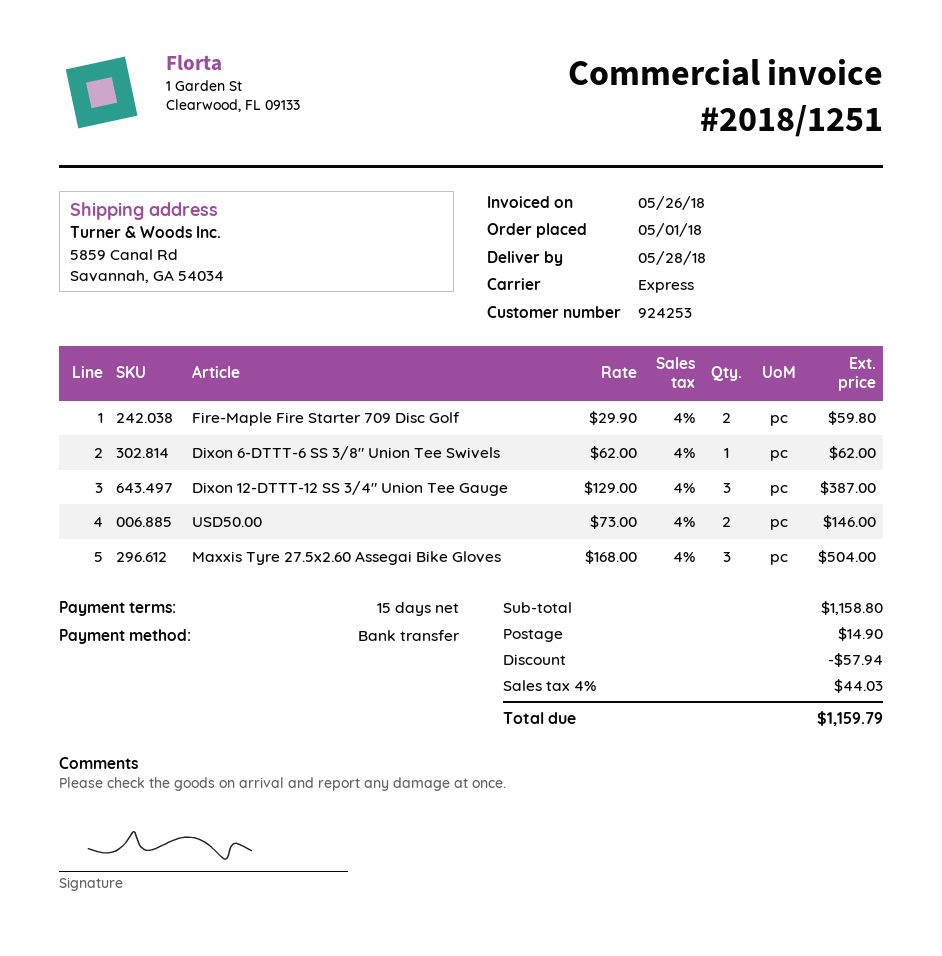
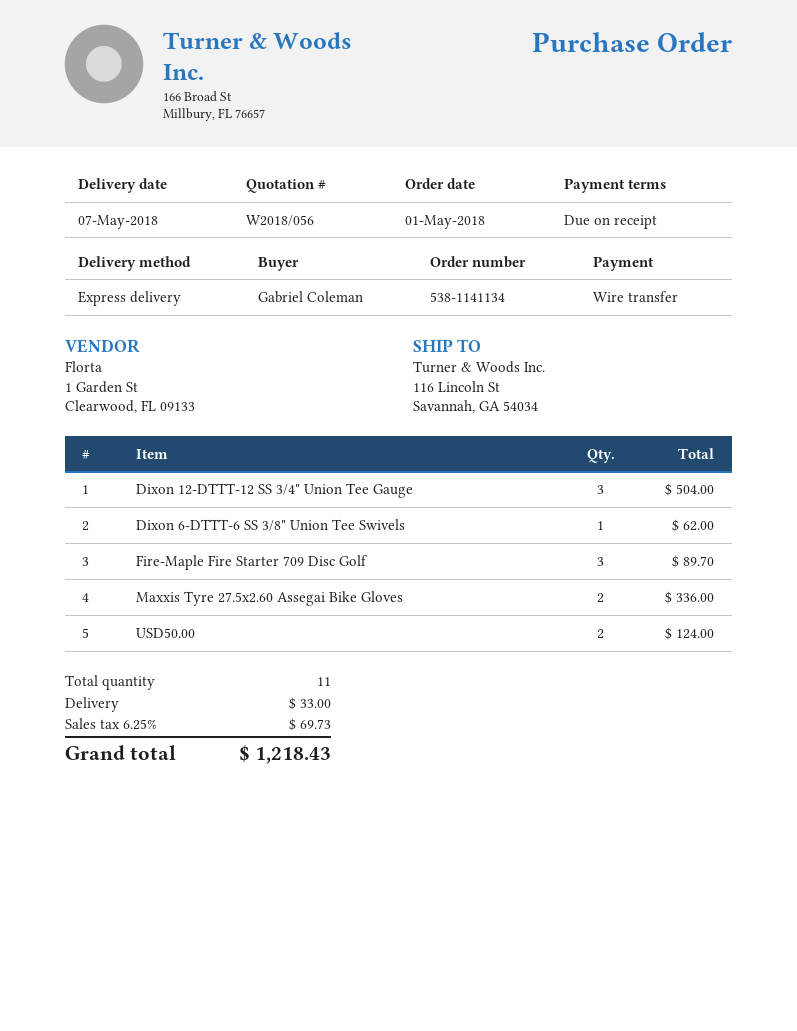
delivery date: 2018-05-28 -> 2018-05-07
payment terms: 15 days -> on receipt
ship to: 5859 Canal Rd, Savannah, GA 54034 -> 116 Lincoln St, Savannah, GA 54034
Fire-Maple Fire Starter 709 Disc Golf: 2 for 59.80 -> 3 for 89.70
Dixon 12-DTTT-12 SS 3/4" Union Tee Gauge: 3 for 387.00 -> 3 for 504.00
USD50.00: 2 for 146.00 -> 2 for 124.00
Maxxis Tyre 27.5x2.60 Assegai Bike Gloves: 3 for 504.00 -> 2 for 336.00
discount: 57.94 -> none
shipping: 14.90 -> 33.00
tax: 4% = 44.03 -> 6.25% = 69.73
total: 1159.79 -> 1218.43

